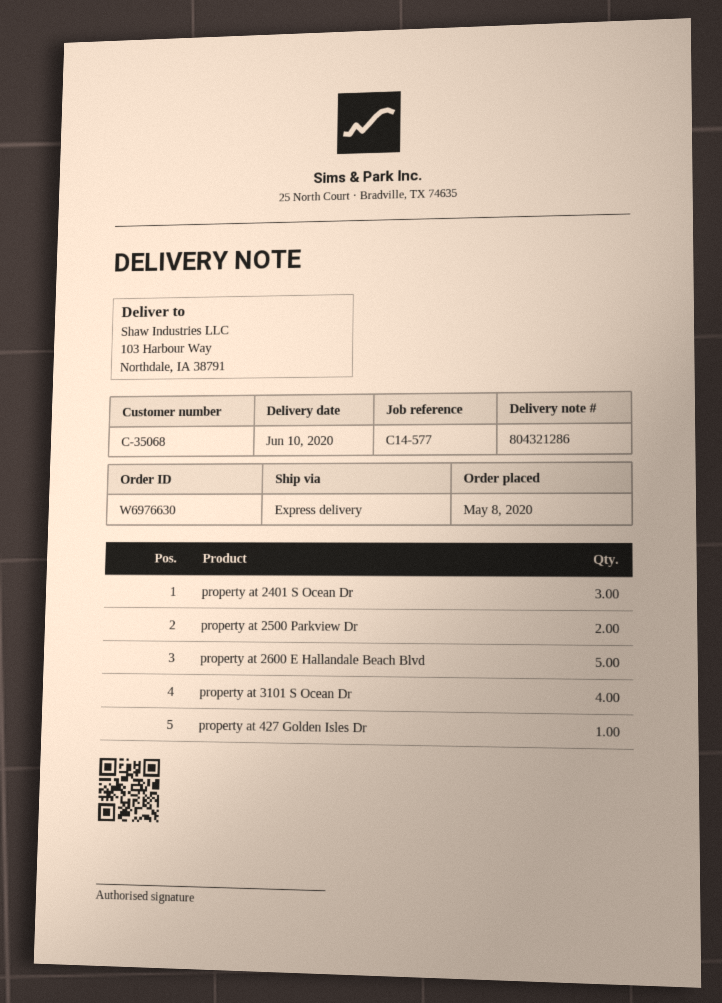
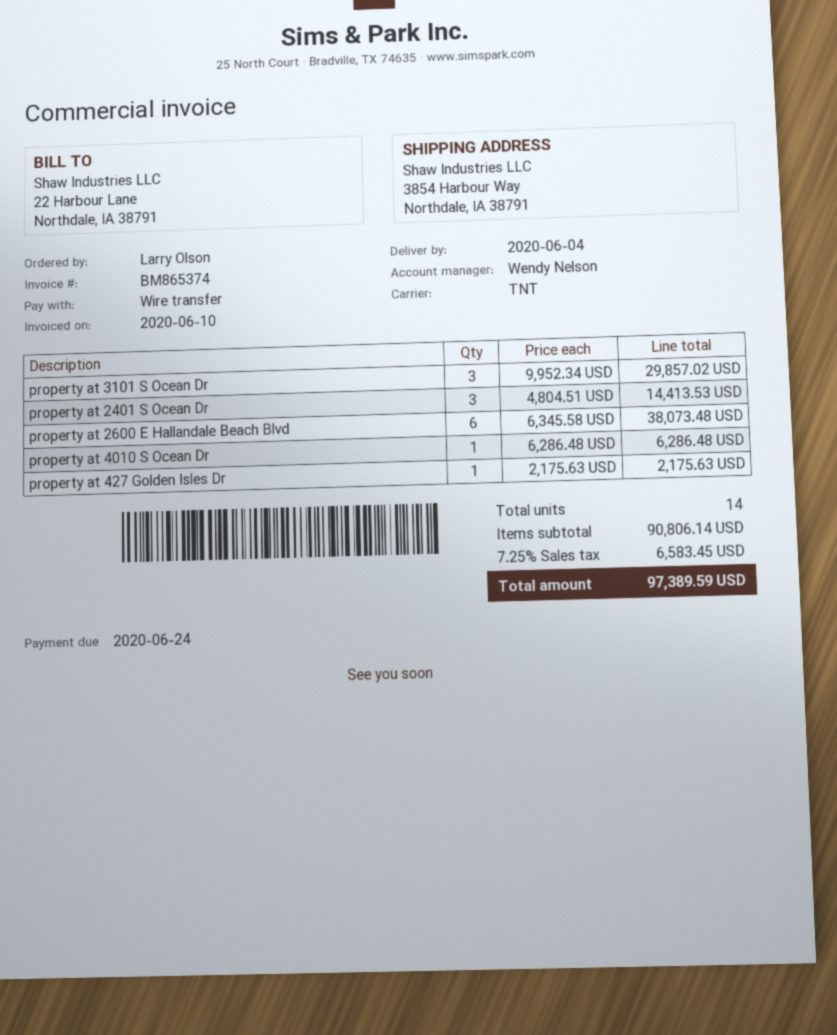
delivery date: 2020-06-10 -> 2020-06-04
shipping method: express -> TNT
ship to: 103 Harbour Way, Northdale, IA 38791 -> 3854 Harbour Way, Northdale, IA 38791
property at 2500 Parkview Dr: 2 -> none
property at 2600 E Hallandale Beach Blvd: 5 -> 6
property at 3101 S Ocean Dr: 4 -> 3
property at 4010 S Ocean Dr: none -> 1

